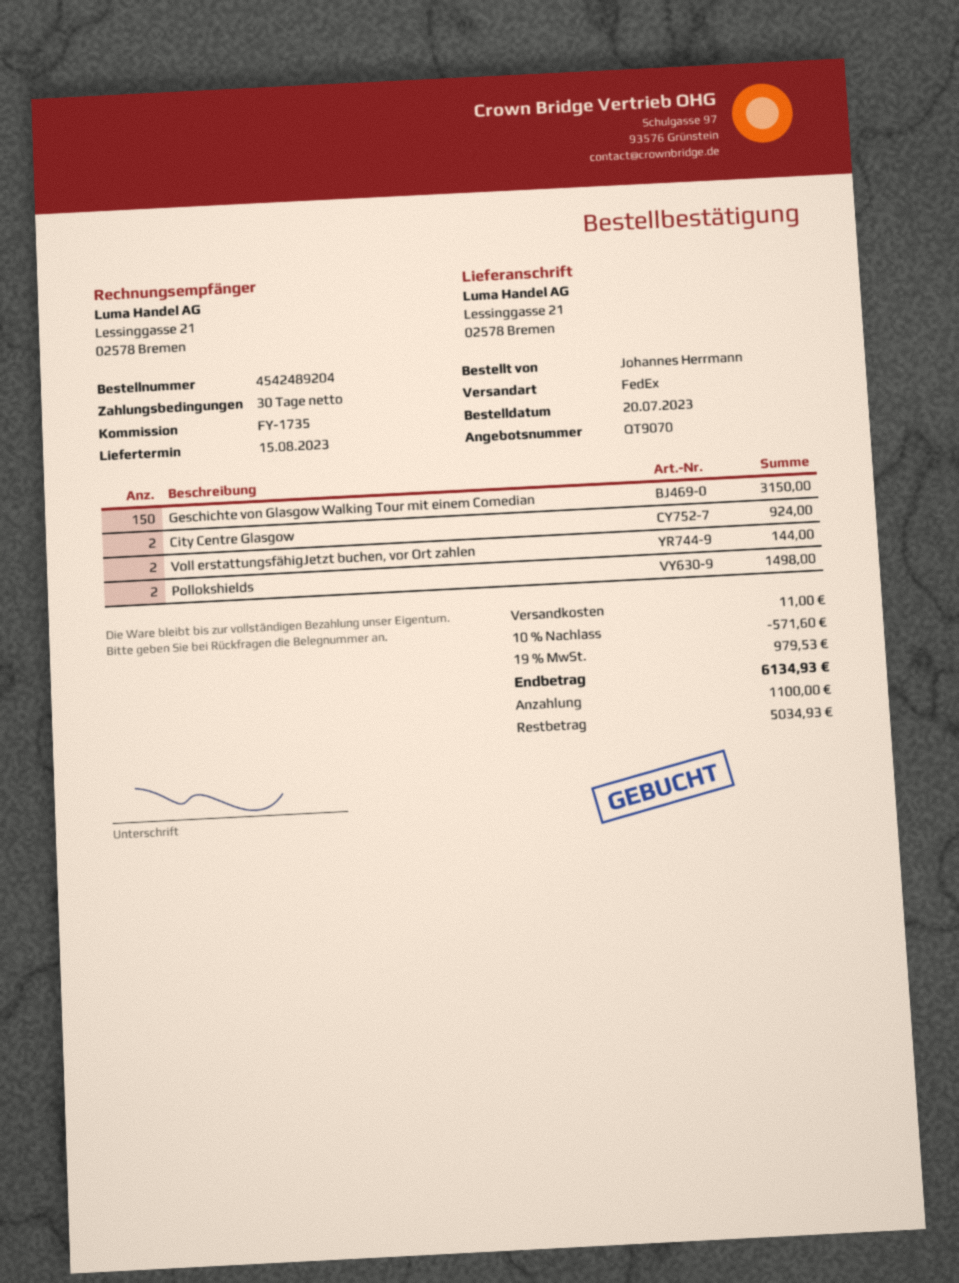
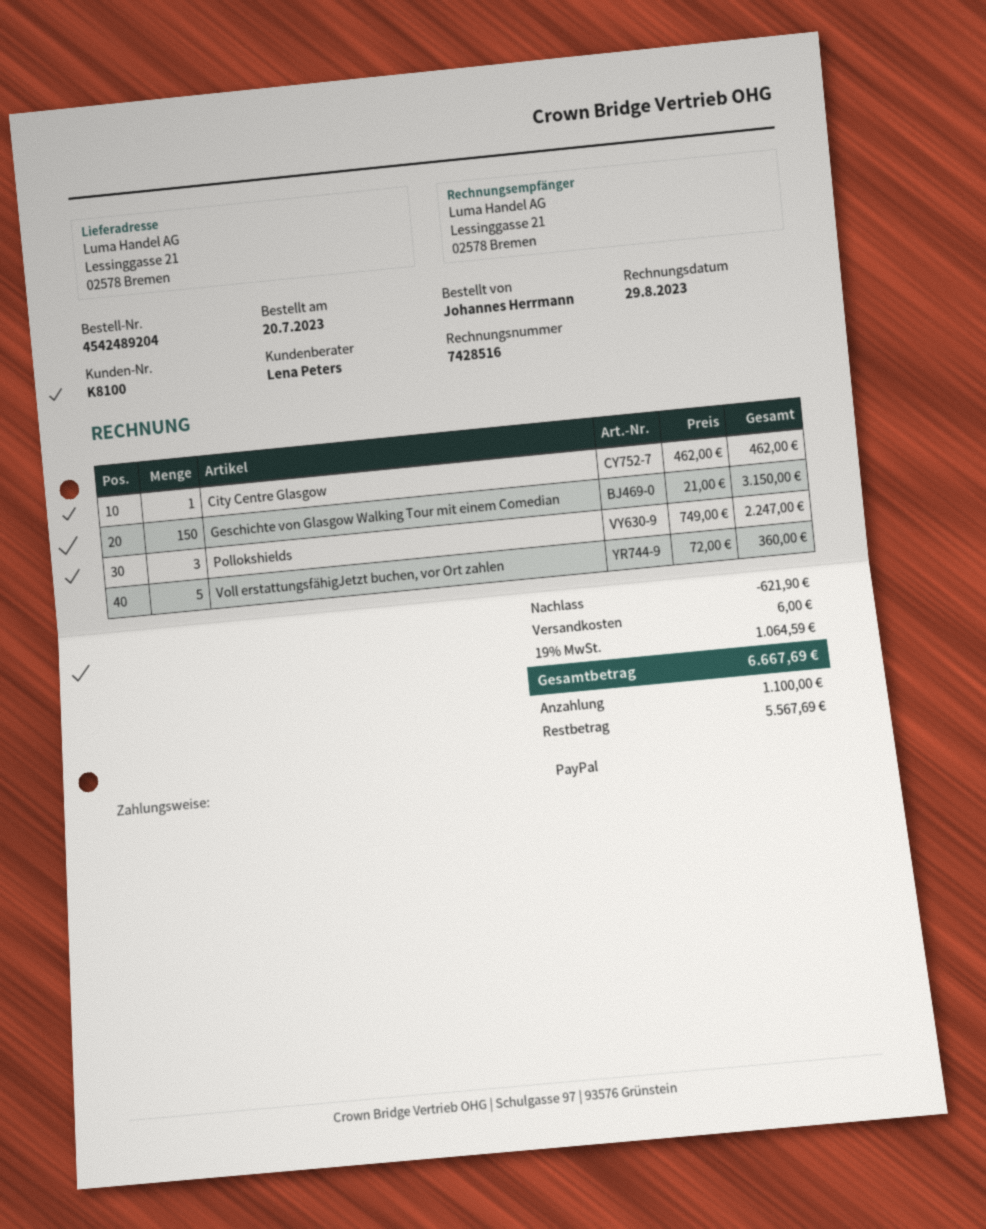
City Centre Glasgow: 2 for 924.00 -> 1 for 462.00
Voll erstattungsfähigJetzt buchen, vor Ort zahlen: 2 for 144.00 -> 5 for 360.00
Pollokshields: 2 for 1498.00 -> 3 for 2247.00
discount: 571.60 -> 621.90
shipping: 11.00 -> 6.00
tax: 19% = 979.53 -> 19% = 1064.59
total: 6134.93 -> 6667.69
balance: 5034.93 -> 5567.69

